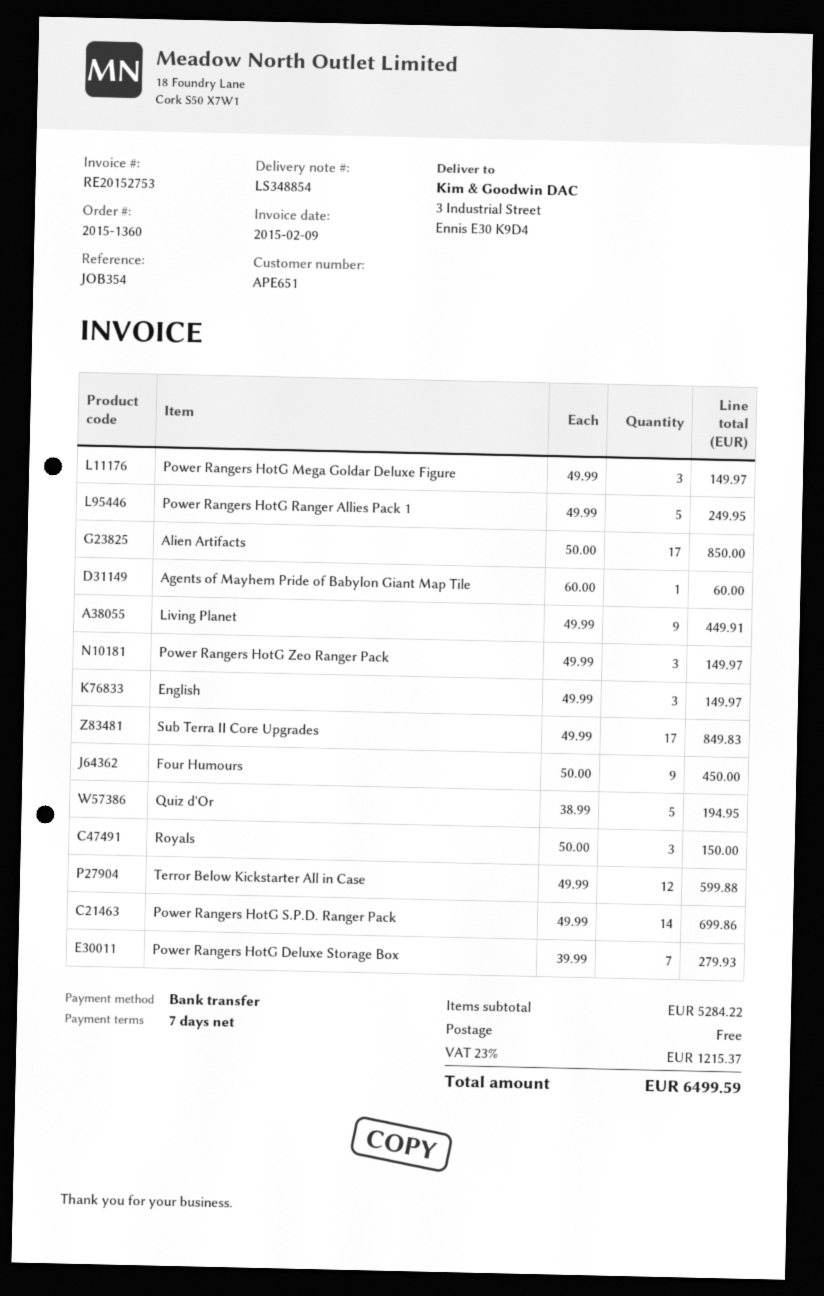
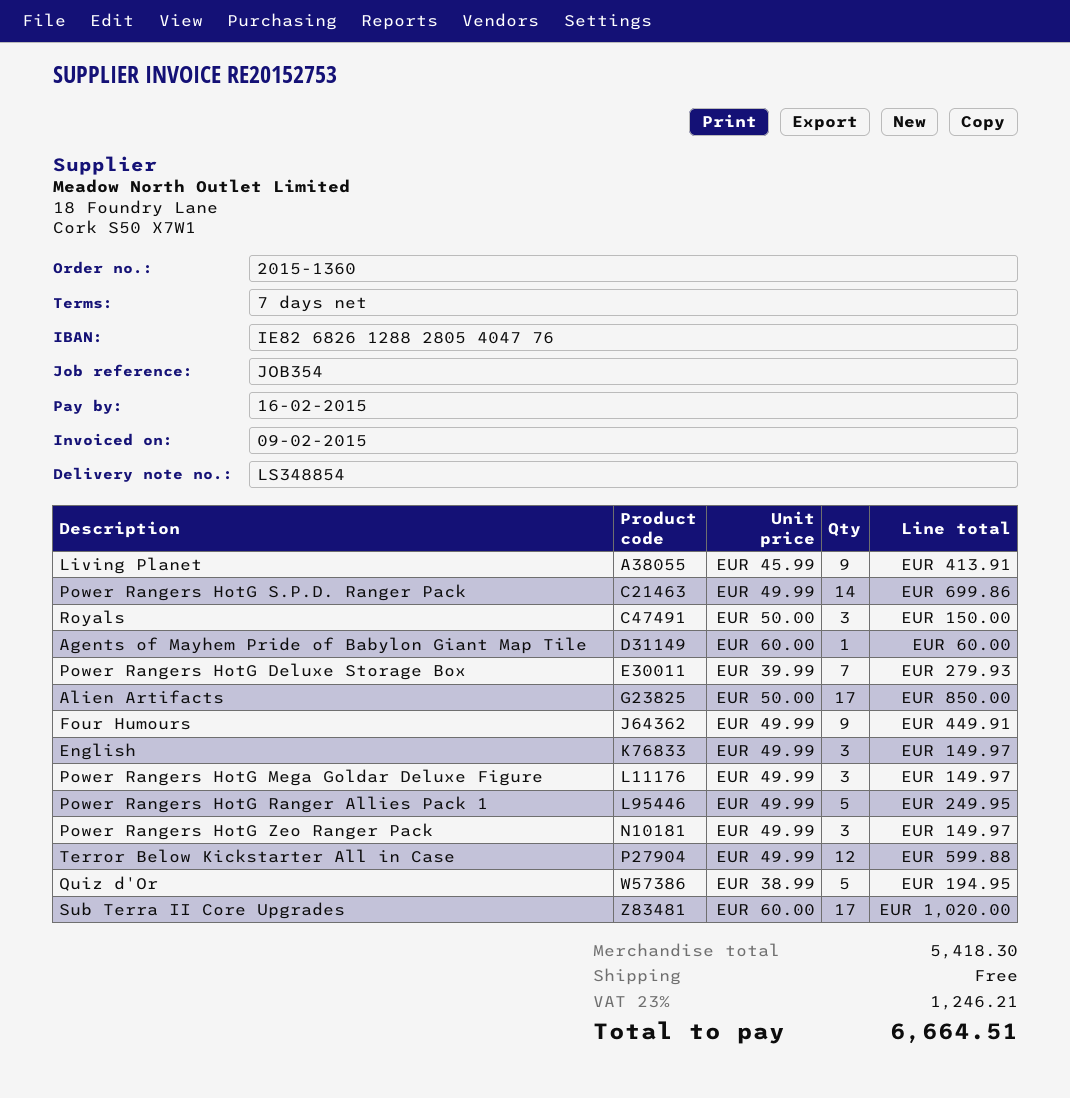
Living Planet: 9 x 49.99 = 449.91 -> 9 x 45.99 = 413.91
Sub Terra II Core Upgrades: 17 x 49.99 = 849.83 -> 17 x 60.00 = 1020.00
Four Humours: 9 x 50.00 = 450.00 -> 9 x 49.99 = 449.91
subtotal: 5284.22 -> 5418.30
tax: 23% = 1215.37 -> 23% = 1246.21
total: 6499.59 -> 6664.51

